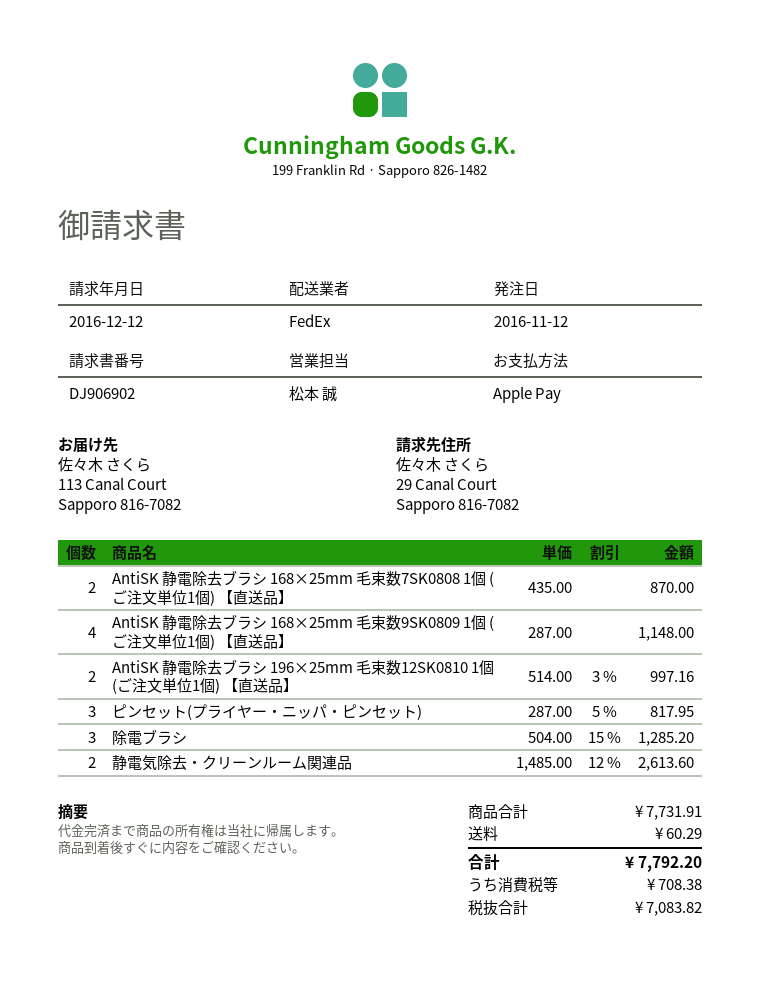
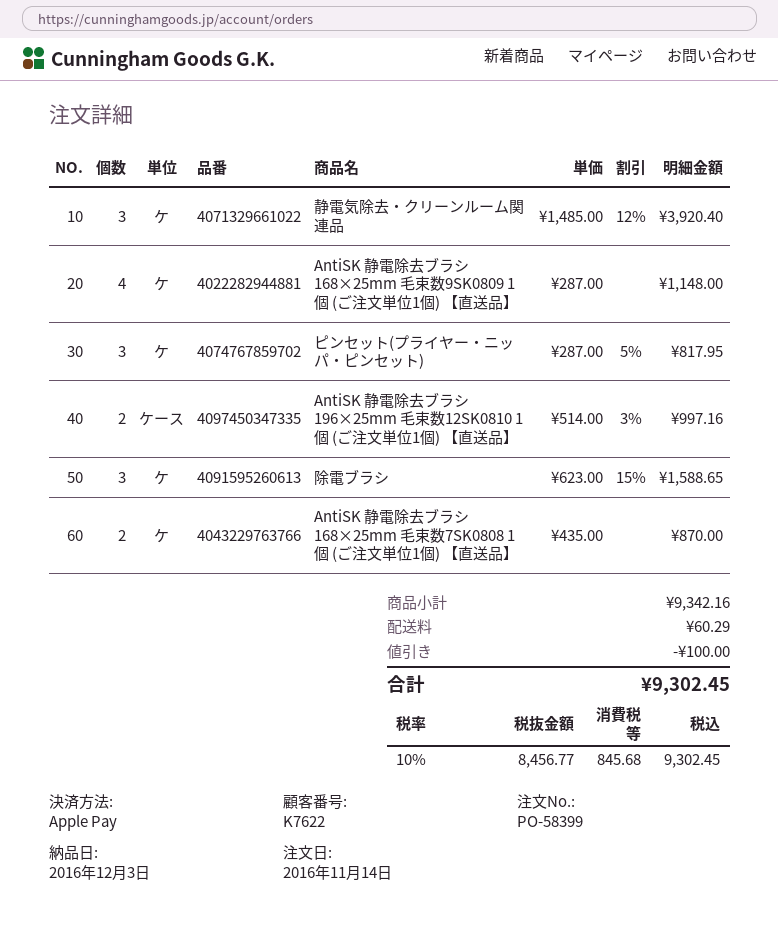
order date: 2016-11-12 -> 2016-11-14
除電ブラシ: 3 x 504.00 - 15% = 1285.20 -> 3 x 623.00 - 15% = 1588.65
静電気除去・クリーンルーム関連品: 2 x 1485.00 - 12% = 2613.60 -> 3 x 1485.00 - 12% = 3920.40
subtotal: 7731.91 -> 9342.16
discount: none -> 100.00
net: 7083.82 -> 8456.77
tax: 708.38 -> 845.68
total: 7792.20 -> 9302.45

